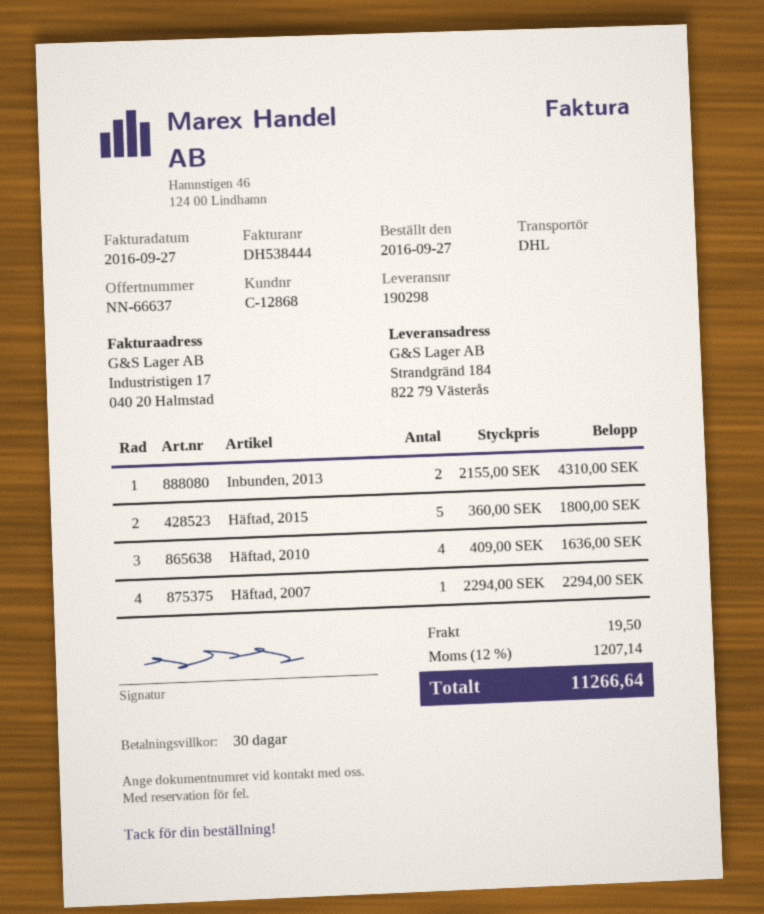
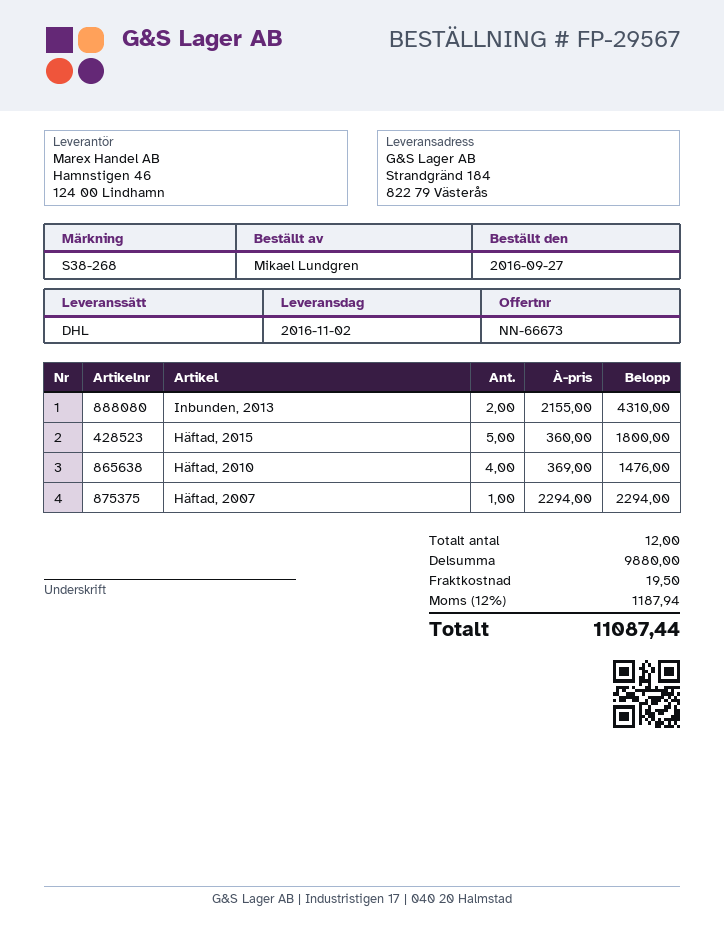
quote number: NN-66637 -> NN-66673
Häftad, 2010: 4 x 409.00 = 1636.00 -> 4 x 369.00 = 1476.00
tax: 12% = 1207.14 -> 12% = 1187.94
total: 11266.64 -> 11087.44

